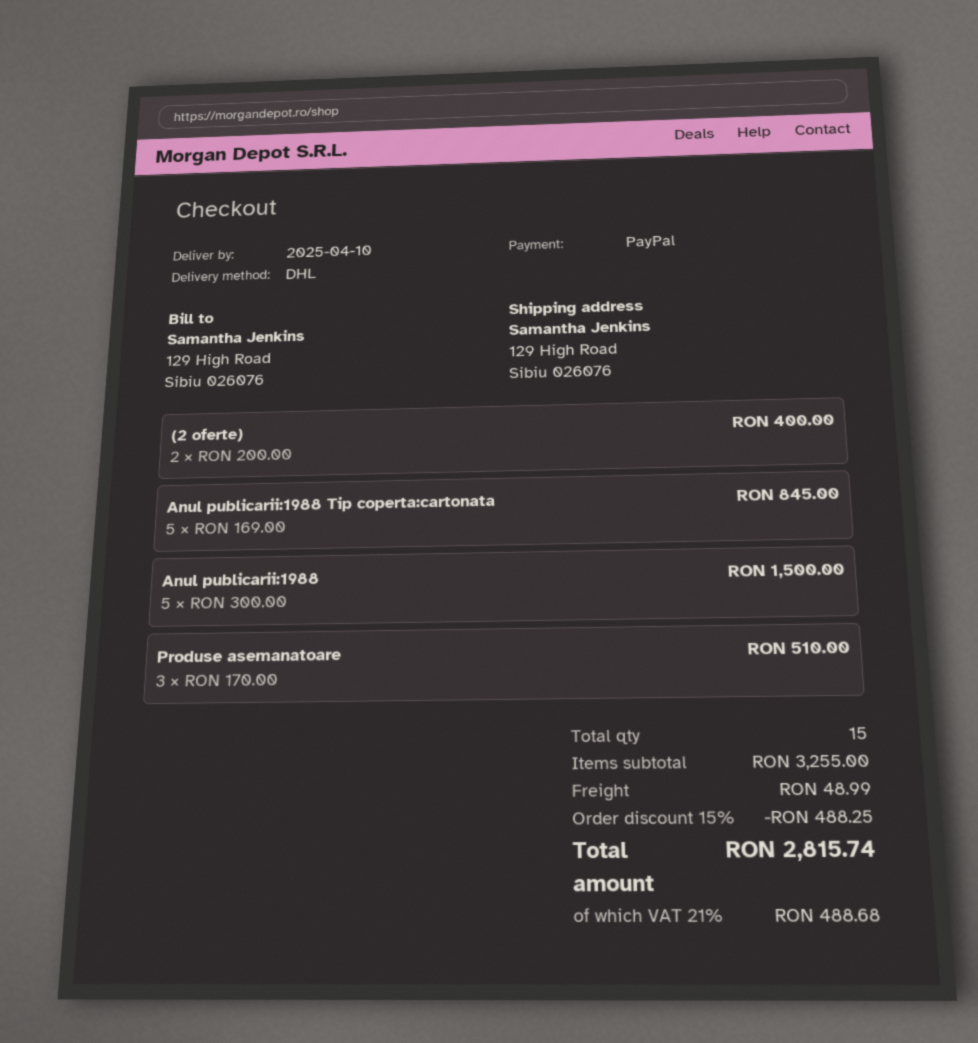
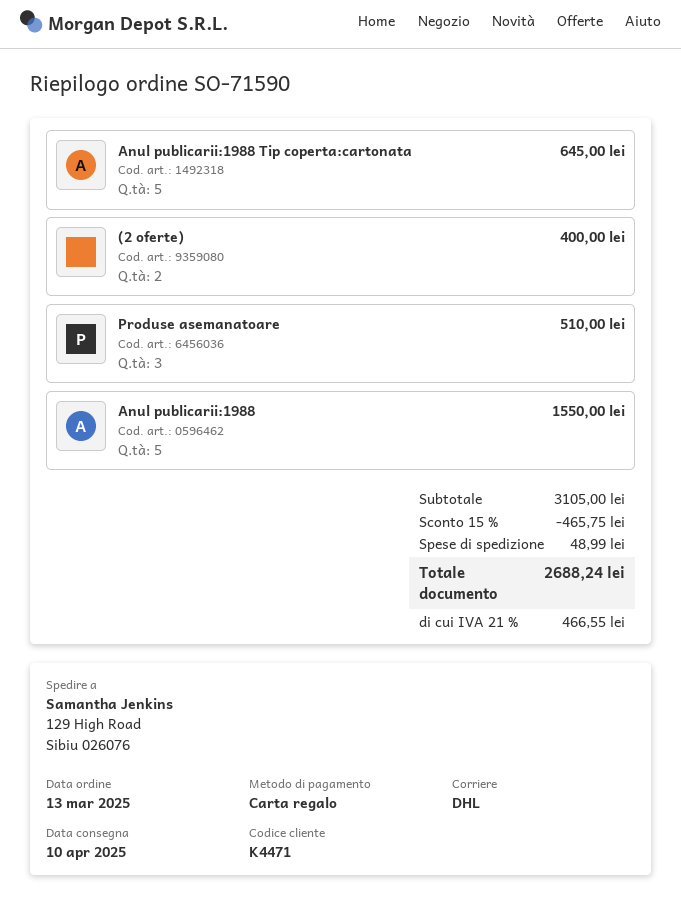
payment method: PayPal -> gift card
Anul publicarii:1988 Tip coperta:cartonata: 5 for 845.00 -> 5 for 645.00
Anul publicarii:1988: 5 for 1500.00 -> 5 for 1550.00
subtotal: 3255.00 -> 3105.00
discount: 15% = 488.25 -> 15% = 465.75
tax: 21% = 488.68 -> 21% = 466.55
total: 2815.74 -> 2688.24

